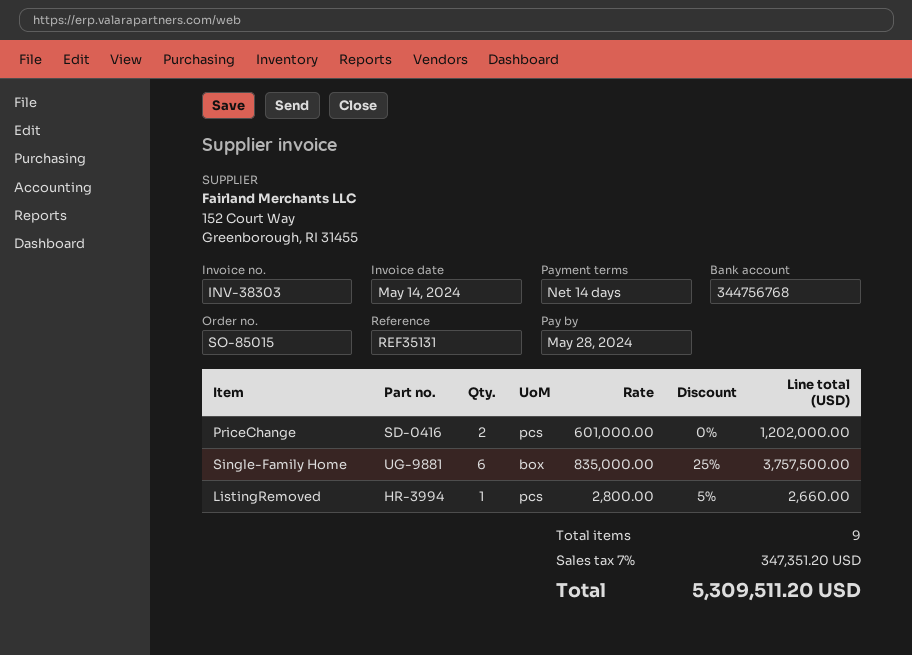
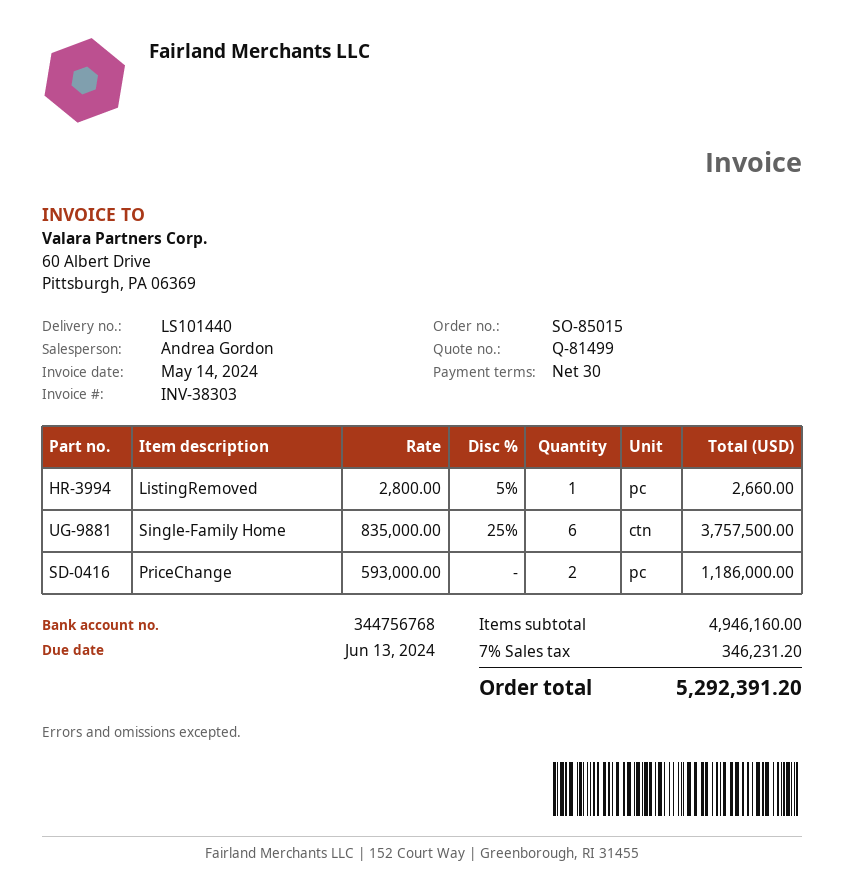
payment terms: 14 days -> 30 days
due date: 2024-05-28 -> 2024-06-13
PriceChange: 2 x 601000.00 = 1202000.00 -> 2 x 593000.00 = 1186000.00
tax: 7% = 347351.20 -> 7% = 346231.20
total: 5309511.20 -> 5292391.20

